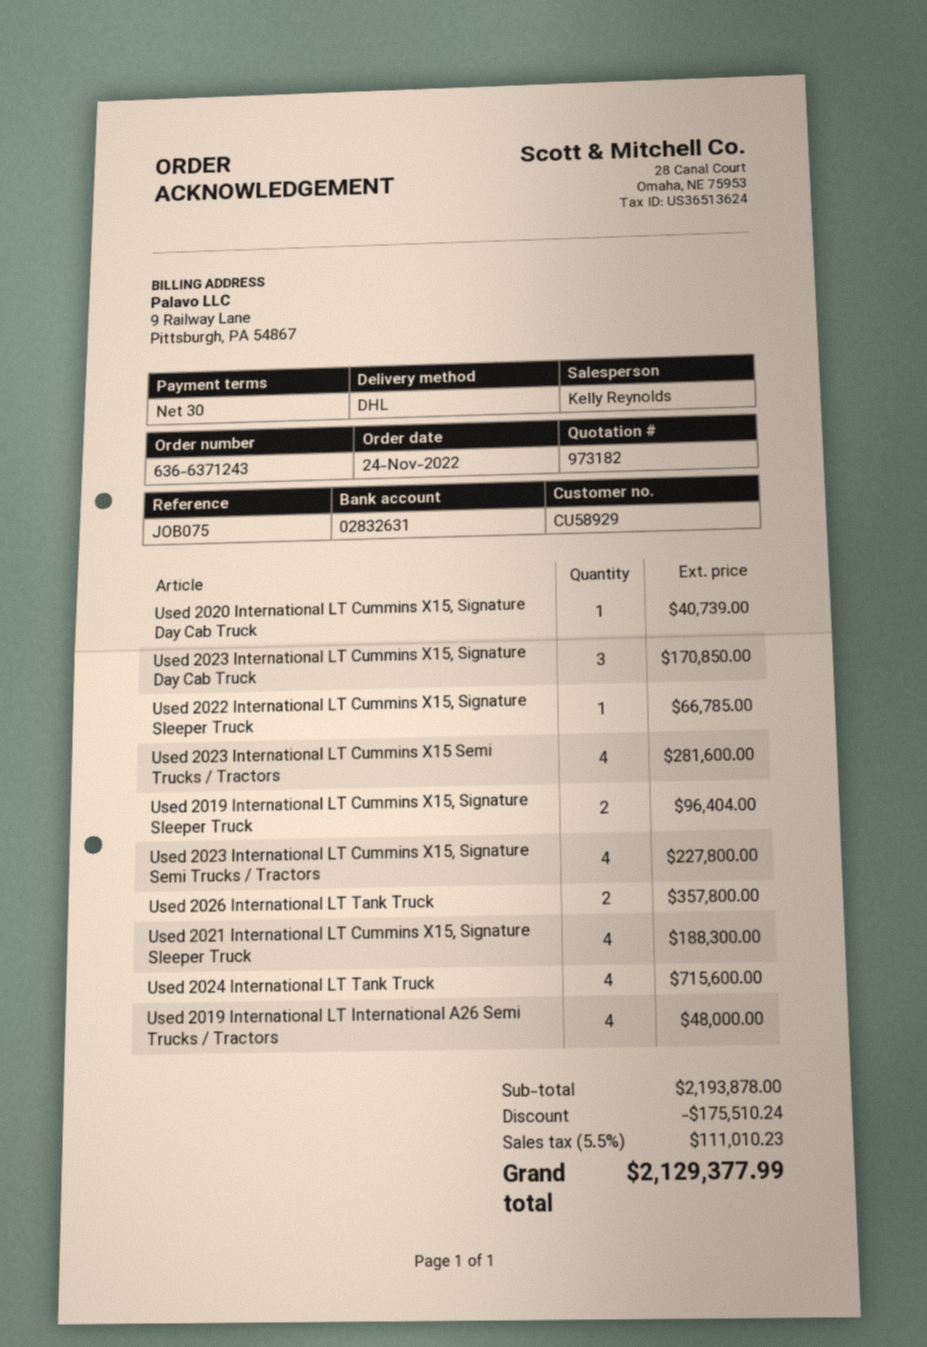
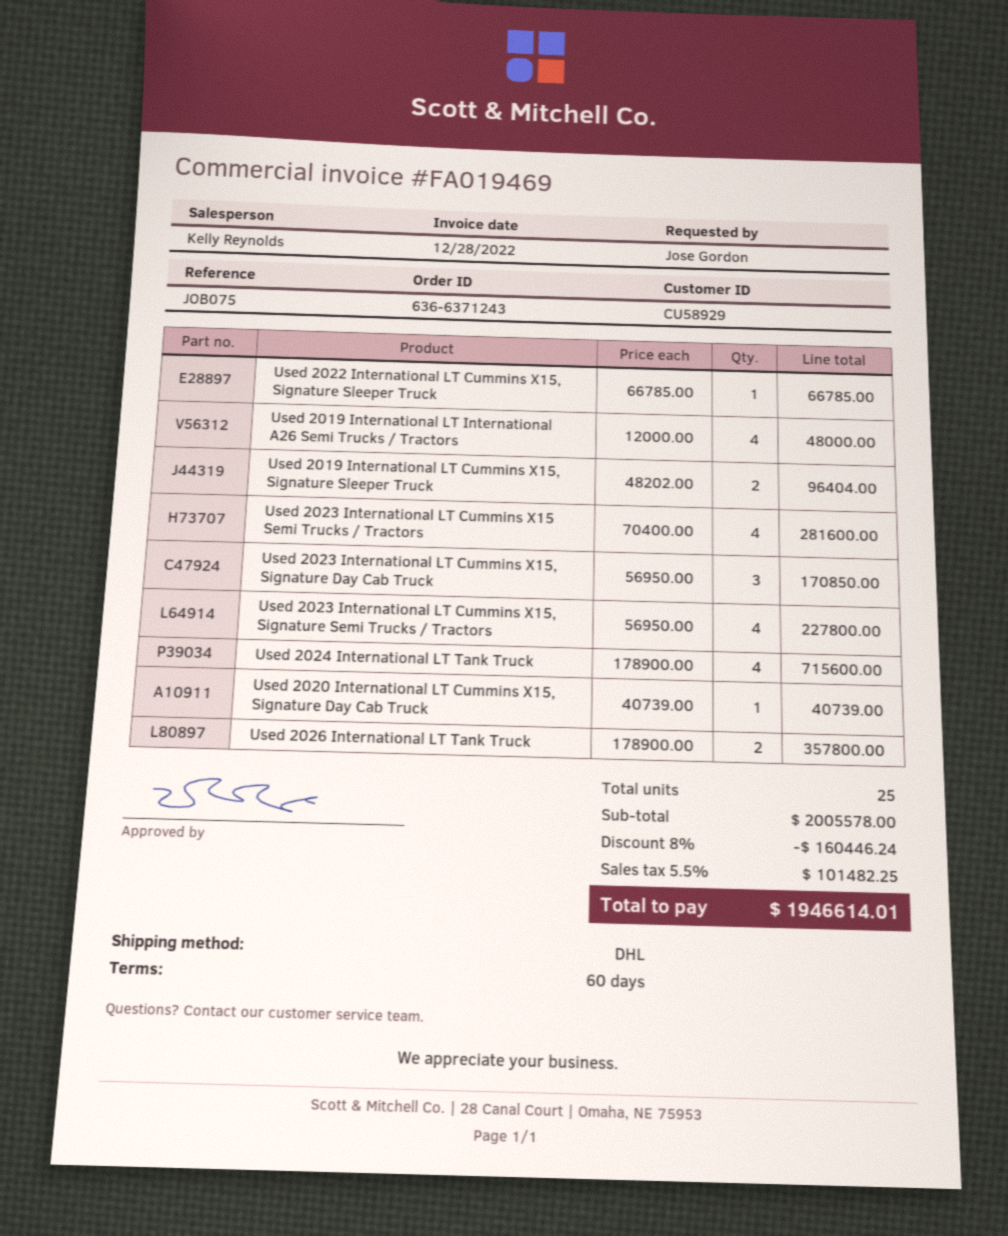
payment terms: 30 days -> 60 days
Used 2021 International LT Cummins X15, Signature Sleeper Truck: 4 for 188300.00 -> none
subtotal: 2193878.00 -> 2005578.00
discount: 175510.24 -> 160446.24
tax: 5.5% = 111010.23 -> 5.5% = 101482.25
total: 2129377.99 -> 1946614.01

